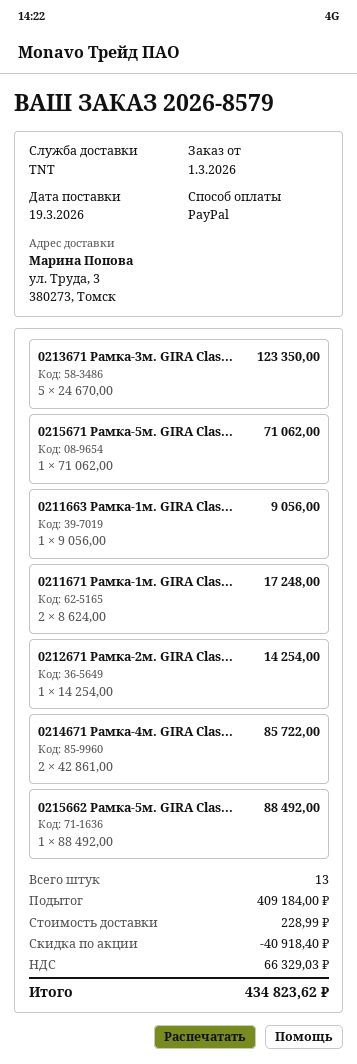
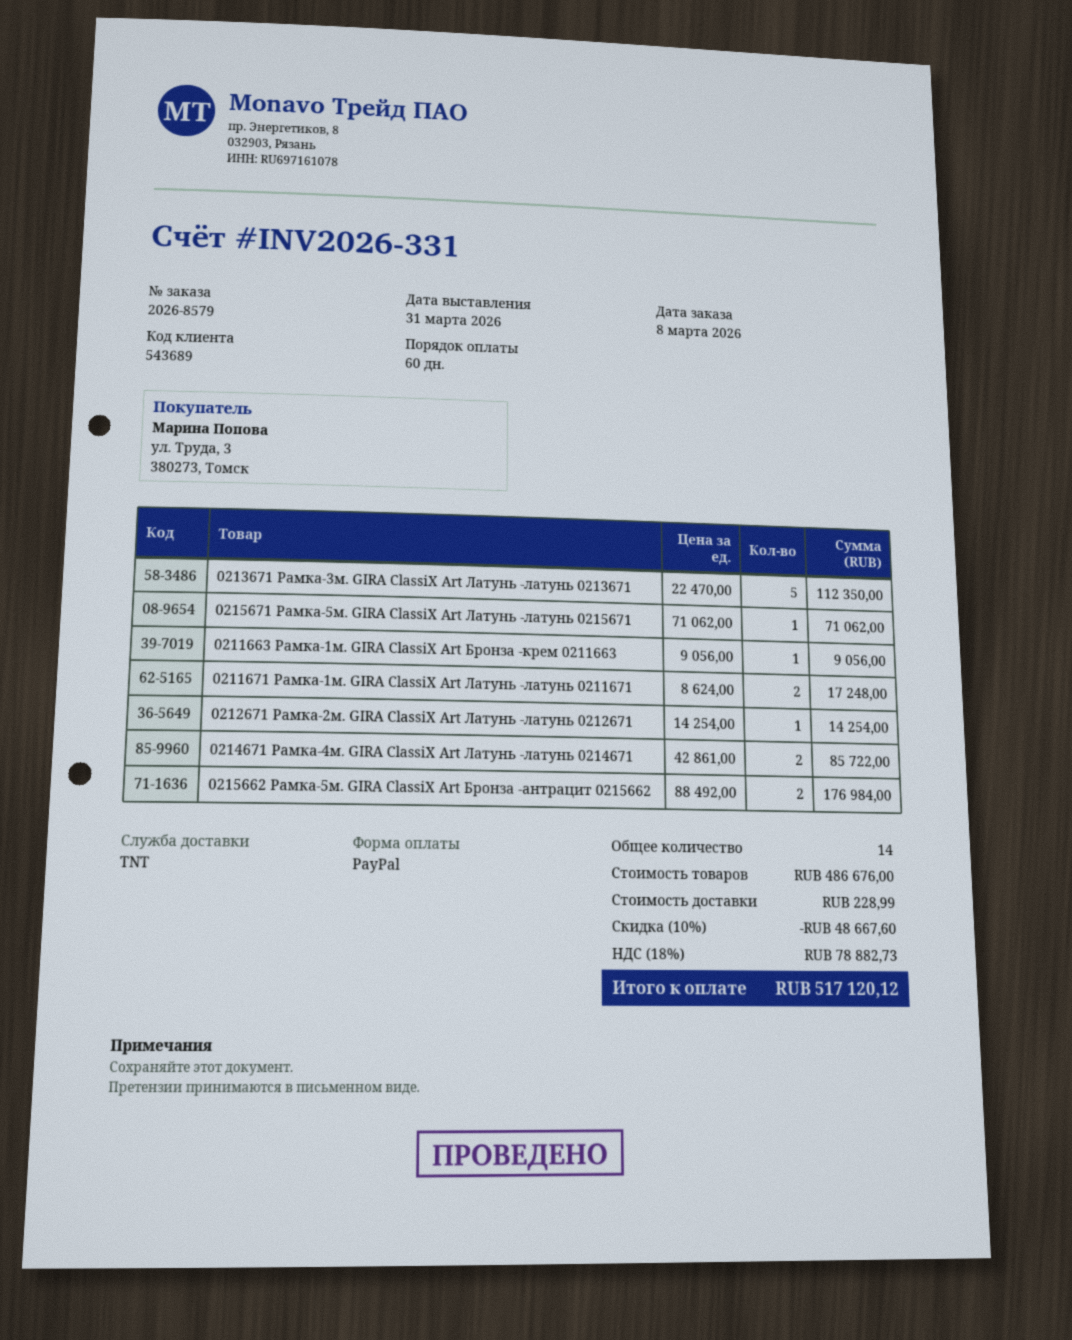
order date: 2026-03-01 -> 2026-03-08
0213671 Рамка-3м. GIRA Clas...: 5 x 24670.00 = 123350.00 -> 5 x 22470.00 = 112350.00
0215662 Рамка-5м. GIRA Clas...: 1 x 88492.00 = 88492.00 -> 2 x 88492.00 = 176984.00
total quantity: 13 -> 14
subtotal: 409184.00 -> 486676.00
discount: 40918.40 -> 48667.60
tax: 66329.03 -> 78882.73
total: 434823.62 -> 517120.12

